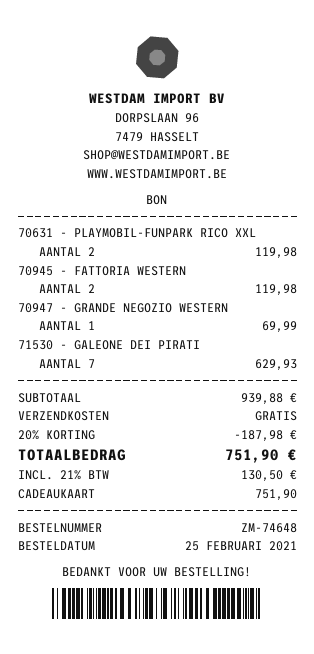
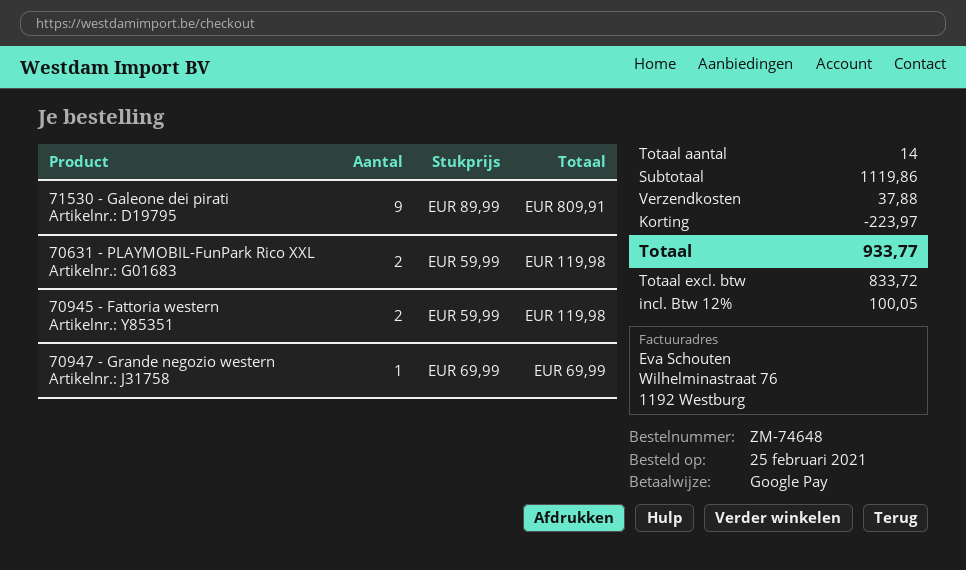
payment method: gift card -> Google Pay
71530 - GALEONE DEI PIRATI: 7 for 629.93 -> 9 for 809.91
subtotal: 939.88 -> 1119.86
discount: 187.98 -> 223.97
shipping: 0.00 -> 37.88
tax: 21% = 130.50 -> 12% = 100.05
total: 751.90 -> 933.77

